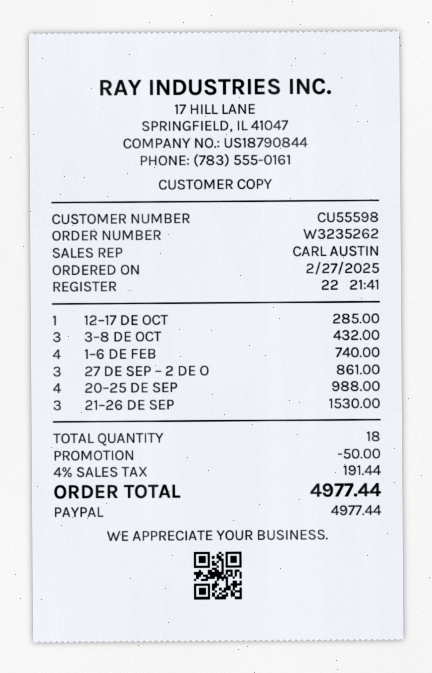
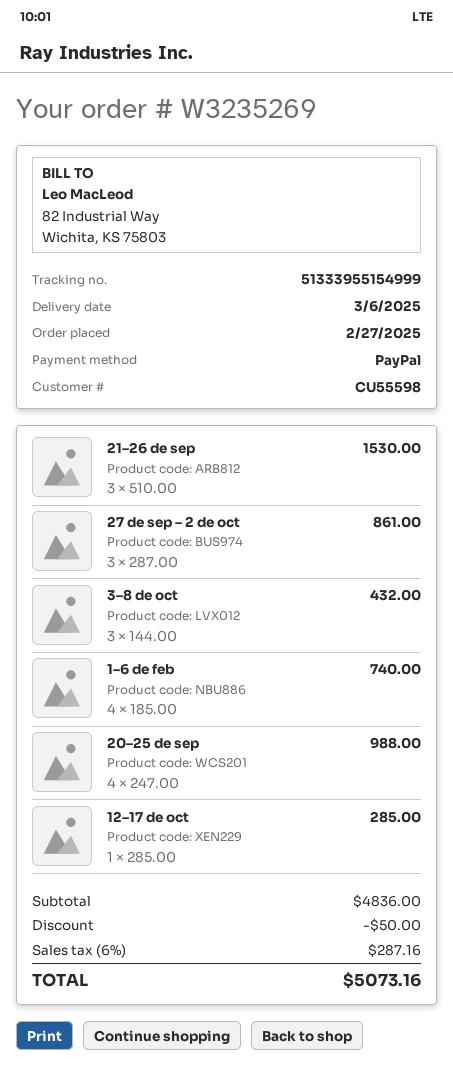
order number: W3235262 -> W3235269
tax: 4% = 191.44 -> 6% = 287.16
total: 4977.44 -> 5073.16

